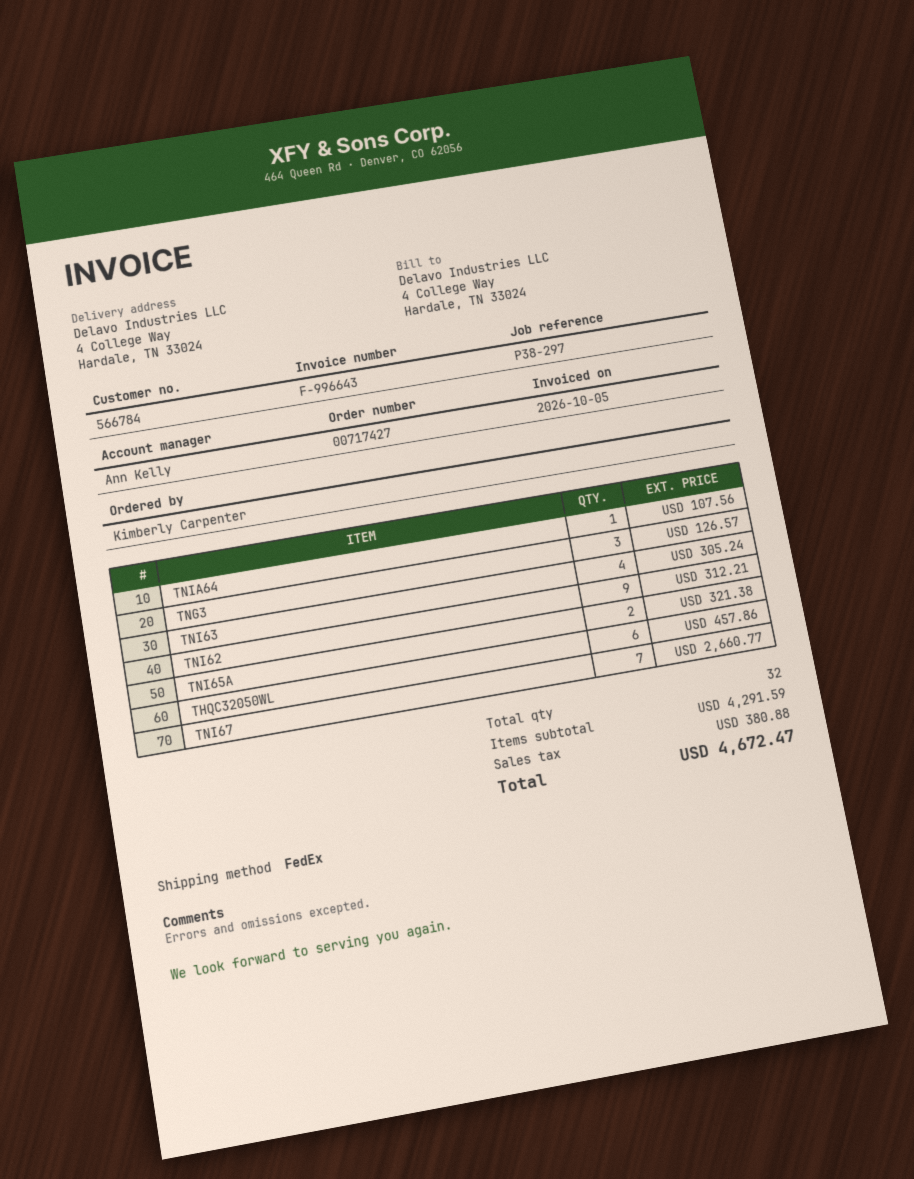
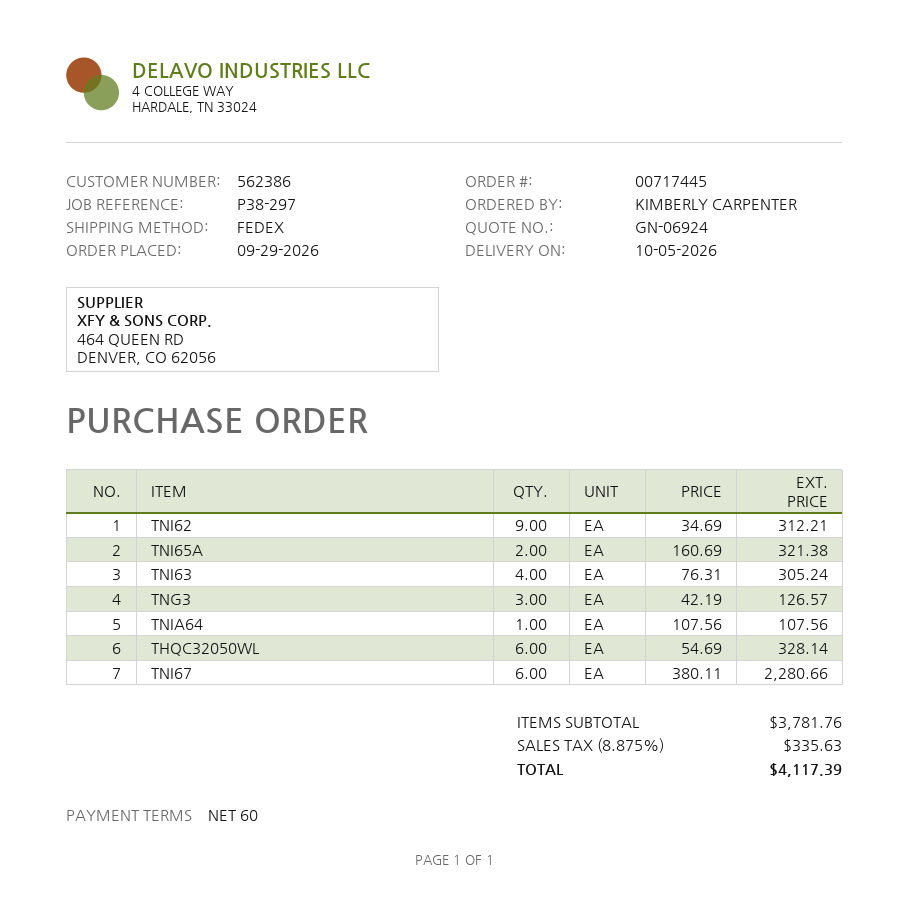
order number: 00717427 -> 00717445
customer number: 566784 -> 562386
THQC32050WL: 6 for 457.86 -> 6 for 328.14
TNI67: 7 for 2660.77 -> 6 for 2280.66
subtotal: 4291.59 -> 3781.76
tax: 380.88 -> 335.63
total: 4672.47 -> 4117.39

